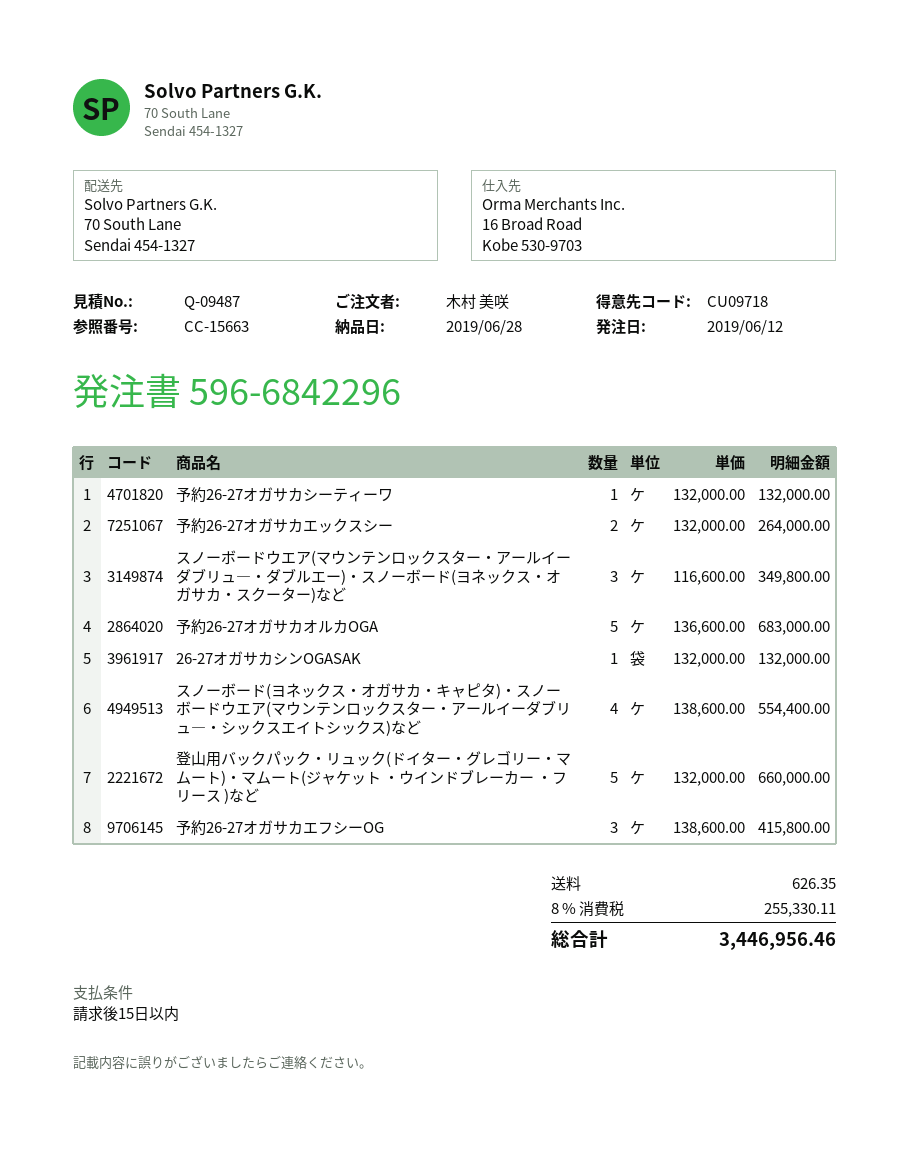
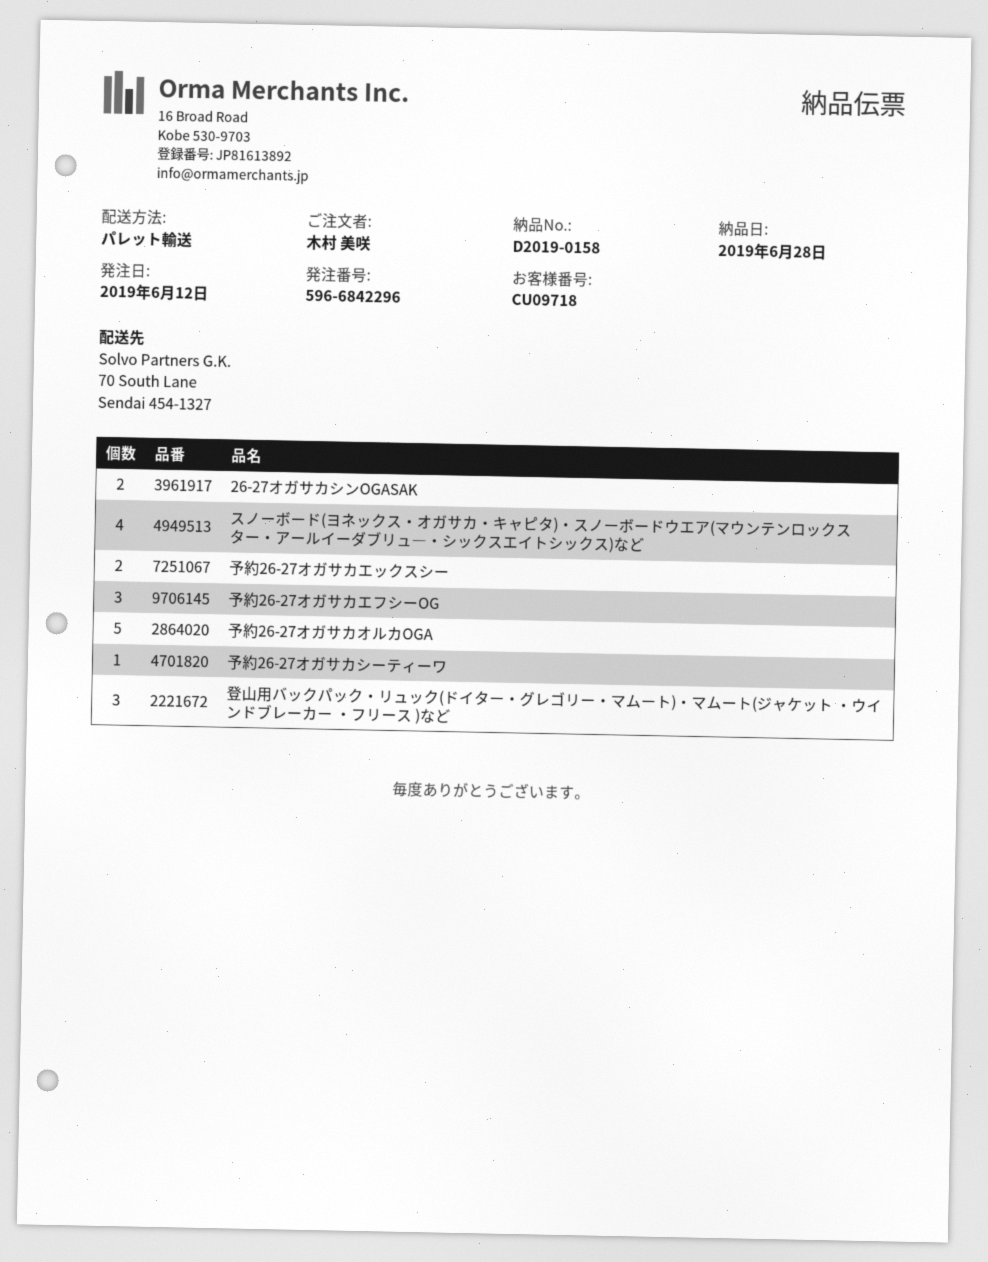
スノーボードウエア(マウンテンロックスター・アールイーダブリュ―・ダブルエー)・スノーボード(ヨネックス・オガサカ・スクーター)など: 3 -> none
26-27オガサカシンOGASAK: 1 -> 2
登山用バックパック・リュック(ドイター・グレゴリー・マムート)・マムート(ジャケット ・ウインドブレーカー ・フリース )など: 5 -> 3

